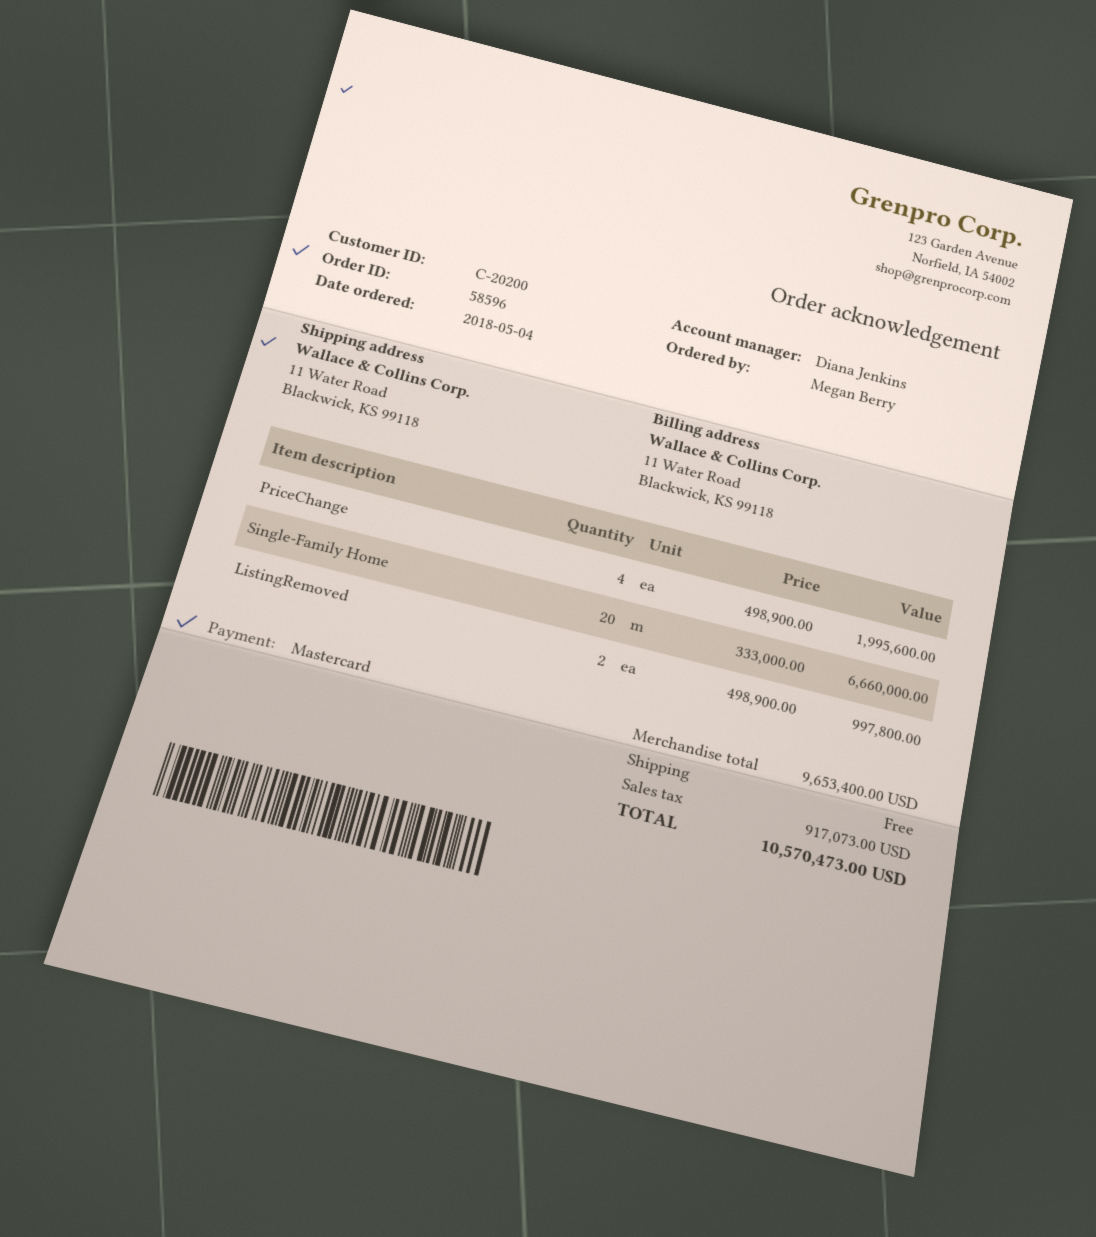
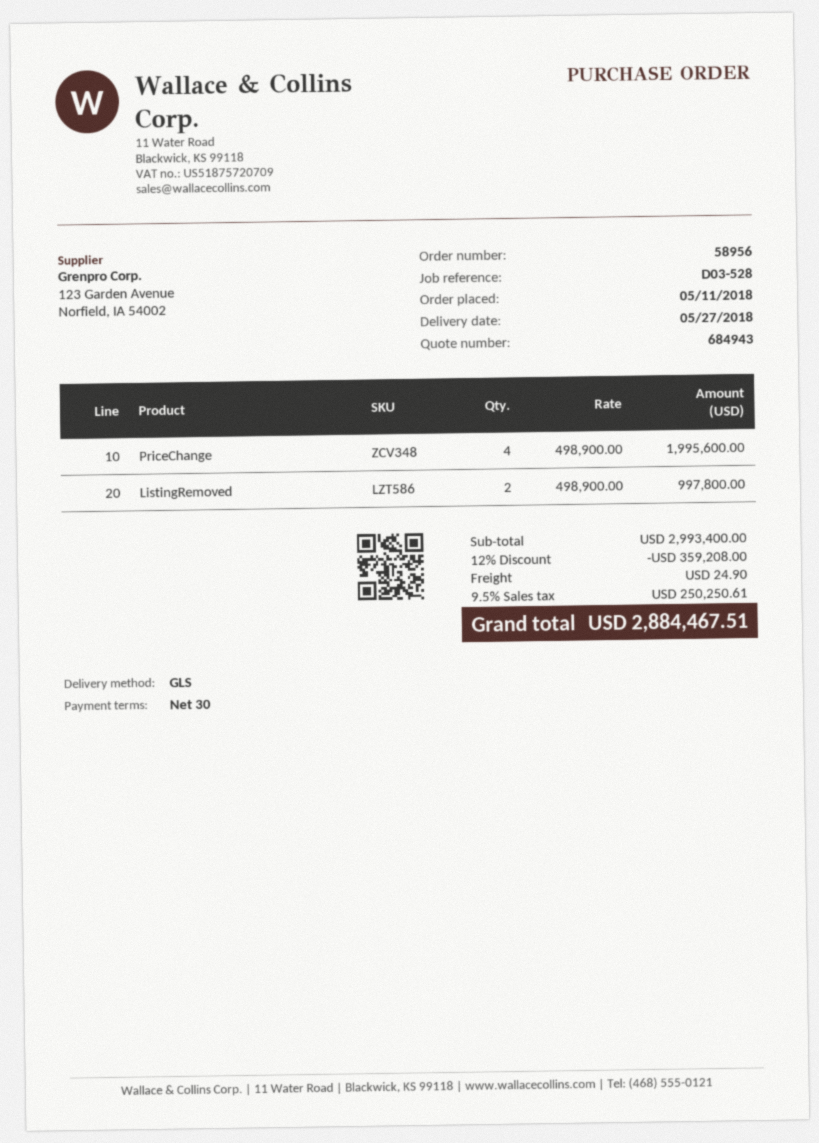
order number: 58596 -> 58956
order date: 2018-05-04 -> 2018-05-11
Single-Family Home: 20 x 333000.00 = 6660000.00 -> none
subtotal: 9653400.00 -> 2993400.00
discount: none -> 12% = 359208.00
shipping: 0.00 -> 24.90
tax: 917073.00 -> 250250.61
total: 10570473.00 -> 2884467.51

